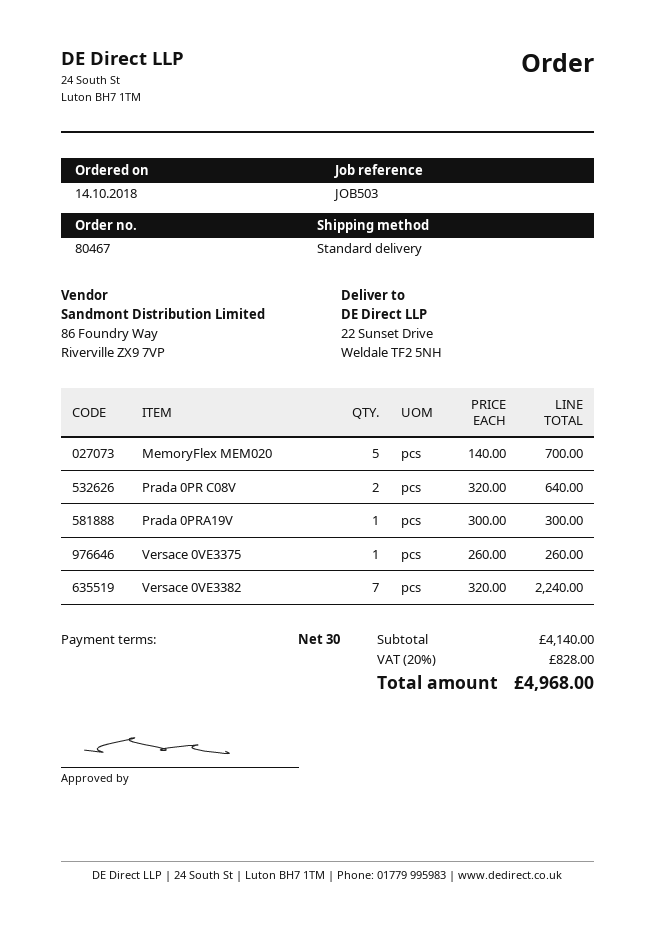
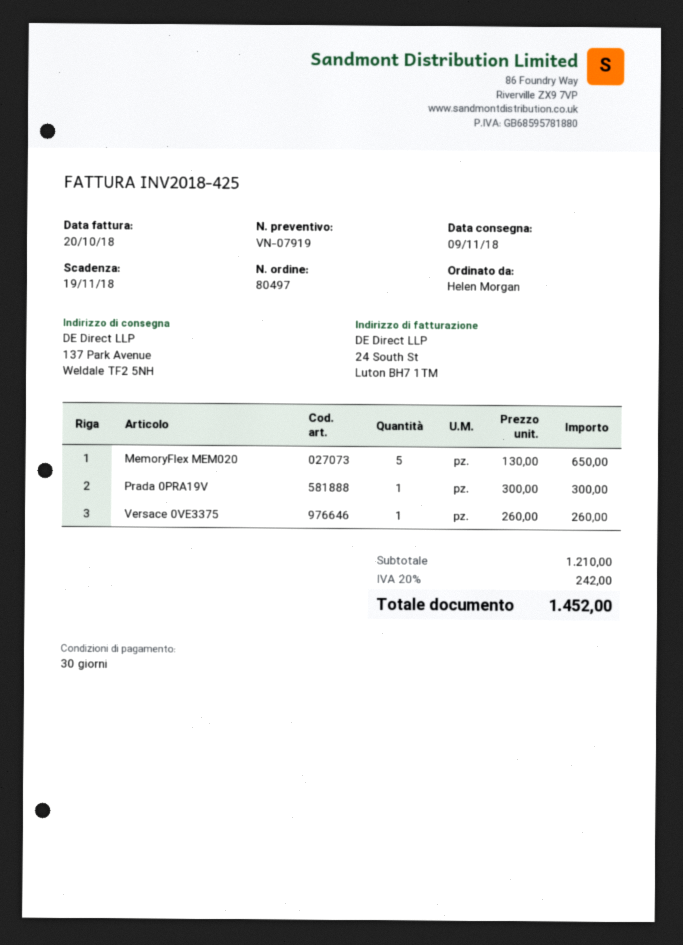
order number: 80467 -> 80497
ship to: 22 Sunset Drive, Weldale TF2 5NH -> 137 Park Avenue, Weldale TF2 5NH
MemoryFlex MEM020: 5 x 140.00 = 700.00 -> 5 x 130.00 = 650.00
Prada 0PR C08V: 2 x 320.00 = 640.00 -> none
Versace 0VE3382: 7 x 320.00 = 2240.00 -> none
subtotal: 4140.00 -> 1210.00
tax: 20% = 828.00 -> 20% = 242.00
total: 4968.00 -> 1452.00

